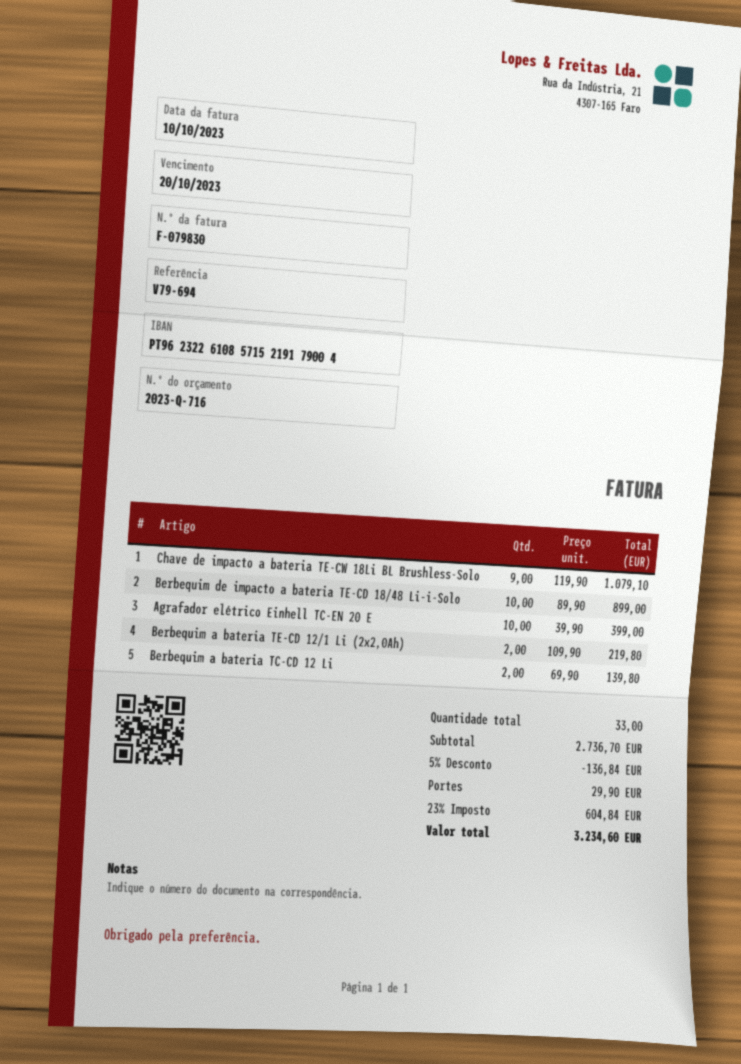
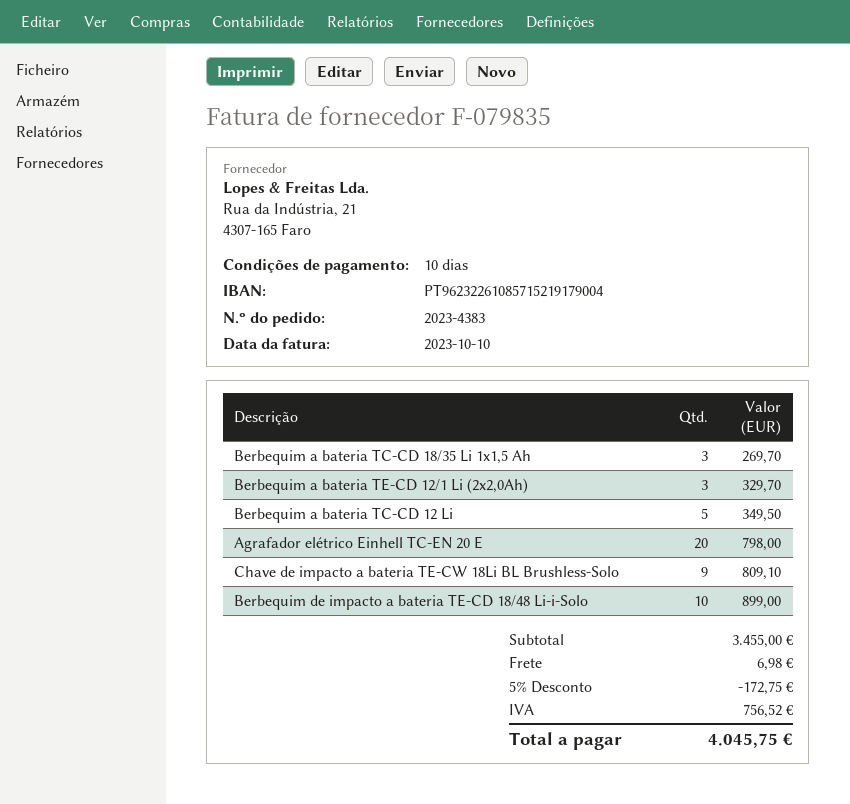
invoice number: F-079830 -> F-079835
Chave de impacto a bateria TE-CW 18Li BL Brushless-Solo: 9 for 1079.10 -> 9 for 809.10
Agrafador elétrico Einhell TC-EN 20 E: 10 for 399.00 -> 20 for 798.00
Berbequim a bateria TE-CD 12/1 Li (2x2,0Ah): 2 for 219.80 -> 3 for 329.70
Berbequim a bateria TC-CD 12 Li: 2 for 139.80 -> 5 for 349.50
Berbequim a bateria TC-CD 18/35 Li 1x1,5 Ah: none -> 3 for 269.70
subtotal: 2736.70 -> 3455.00
discount: 5% = 136.84 -> 5% = 172.75
shipping: 29.90 -> 6.98
tax: 604.84 -> 756.52
total: 3234.60 -> 4045.75

